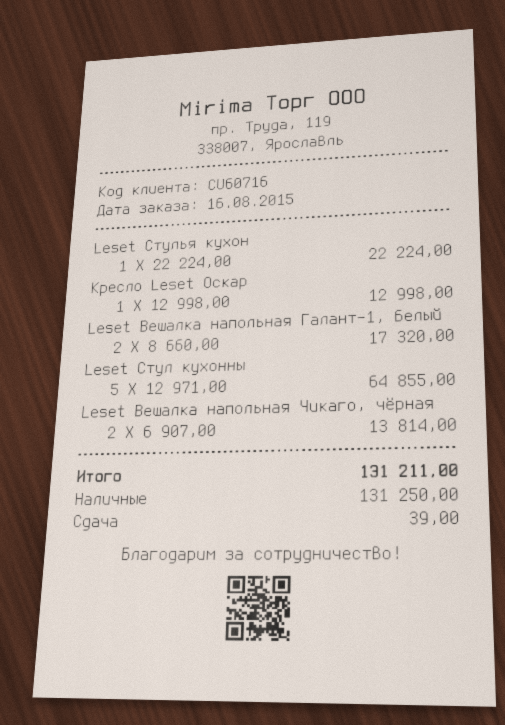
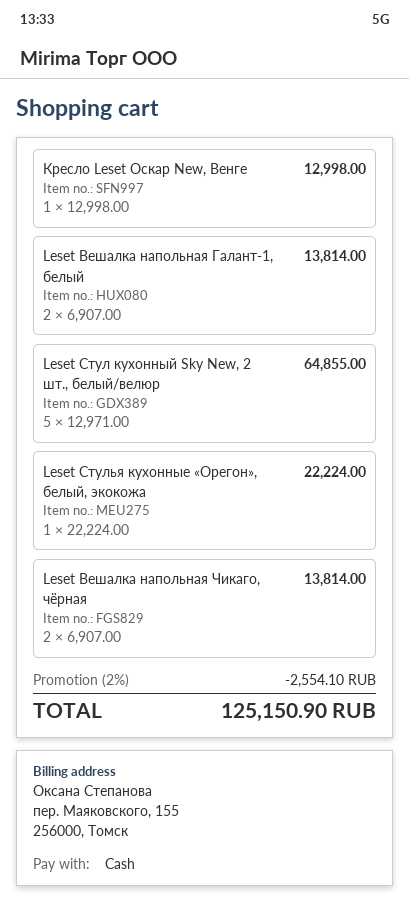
Leset Вешалка напольная Галант-1, белый: 2 x 8660.00 = 17320.00 -> 2 x 6907.00 = 13814.00
discount: none -> 2% = 2554.10
total: 131211.00 -> 125150.90

